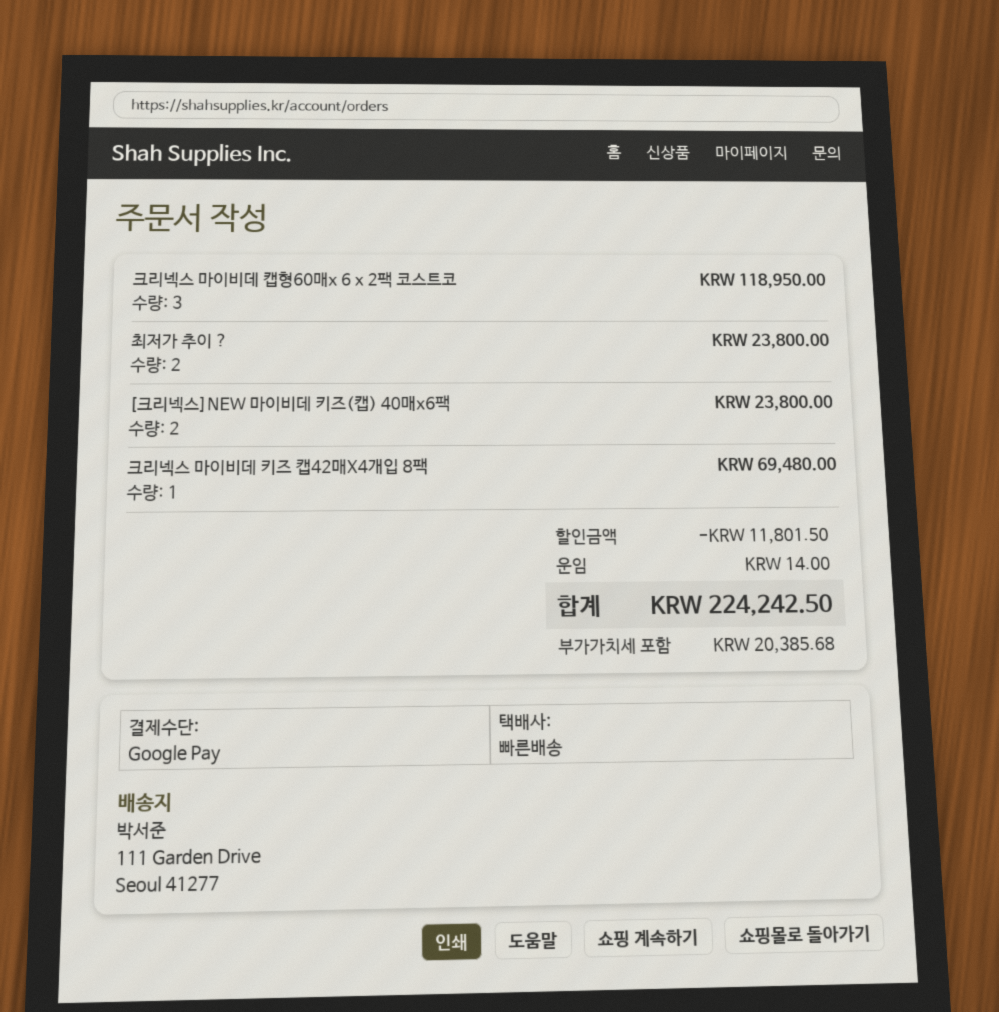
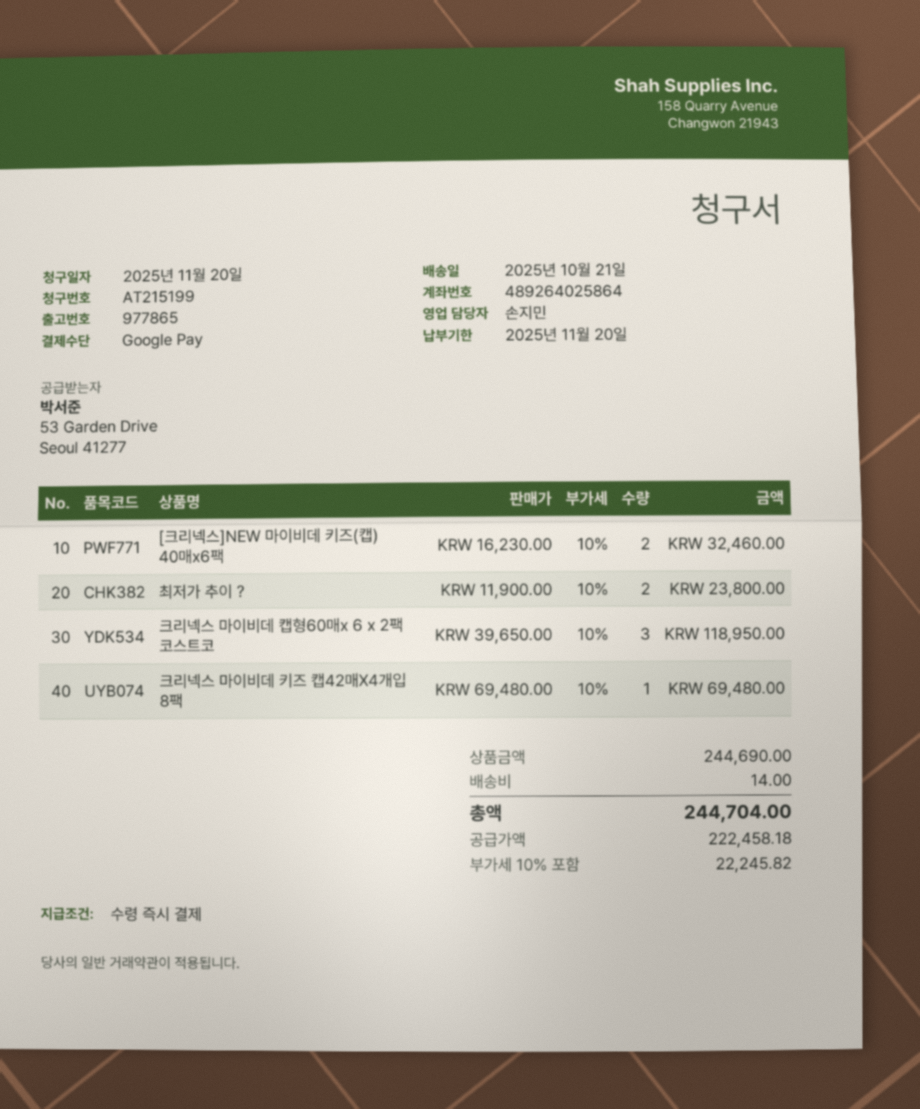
[크리넥스]NEW 마이비데 키즈(캡) 40매x6팩: 2 for 23800.00 -> 2 for 32460.00
discount: 11801.50 -> none
tax: 20385.68 -> 22245.82
total: 224242.50 -> 244704.00

